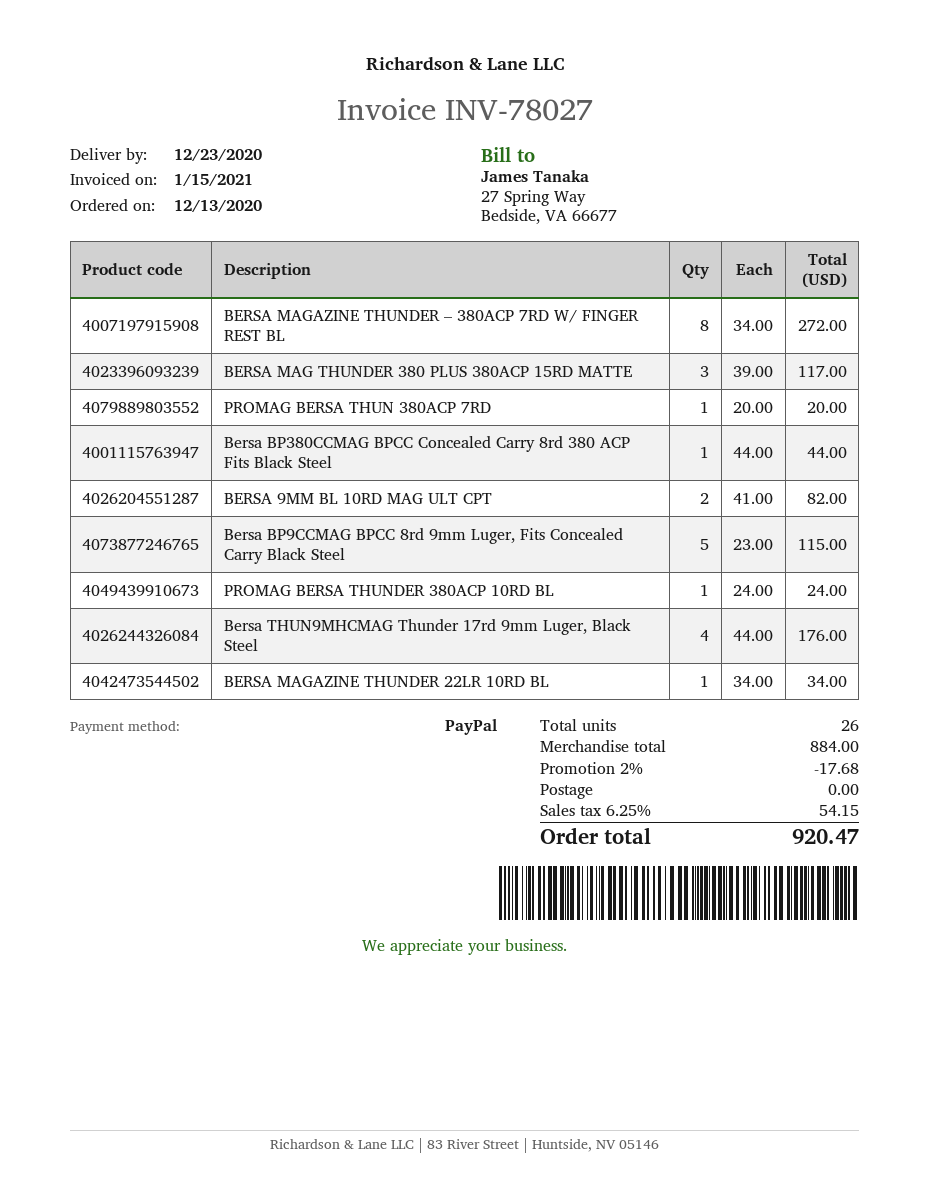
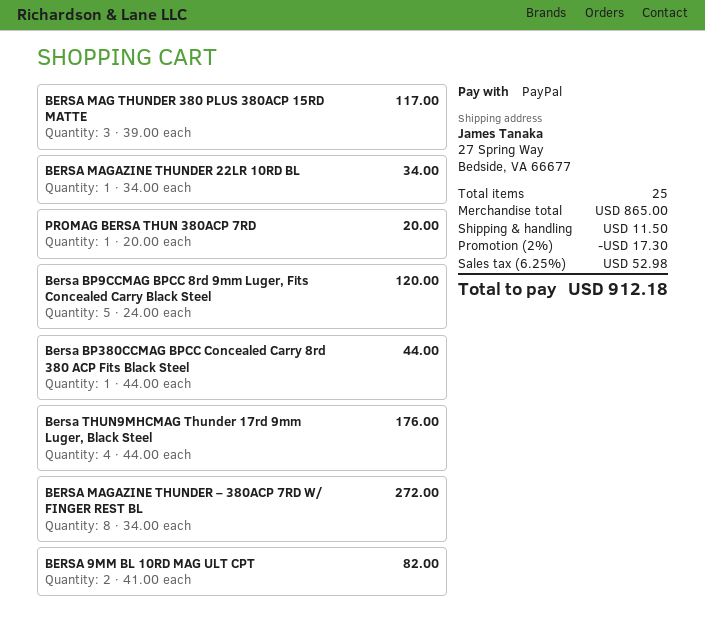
Bersa BP9CCMAG BPCC 8rd 9mm Luger, Fits Concealed Carry Black Steel: 5 x 23.00 = 115.00 -> 5 x 24.00 = 120.00
PROMAG BERSA THUNDER 380ACP 10RD BL: 1 x 24.00 = 24.00 -> none
total quantity: 26 -> 25
subtotal: 884.00 -> 865.00
discount: 2% = 17.68 -> 2% = 17.30
shipping: 0.00 -> 11.50
tax: 6.25% = 54.15 -> 6.25% = 52.98
total: 920.47 -> 912.18

